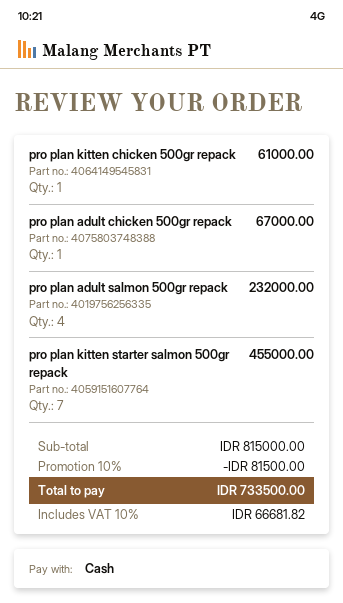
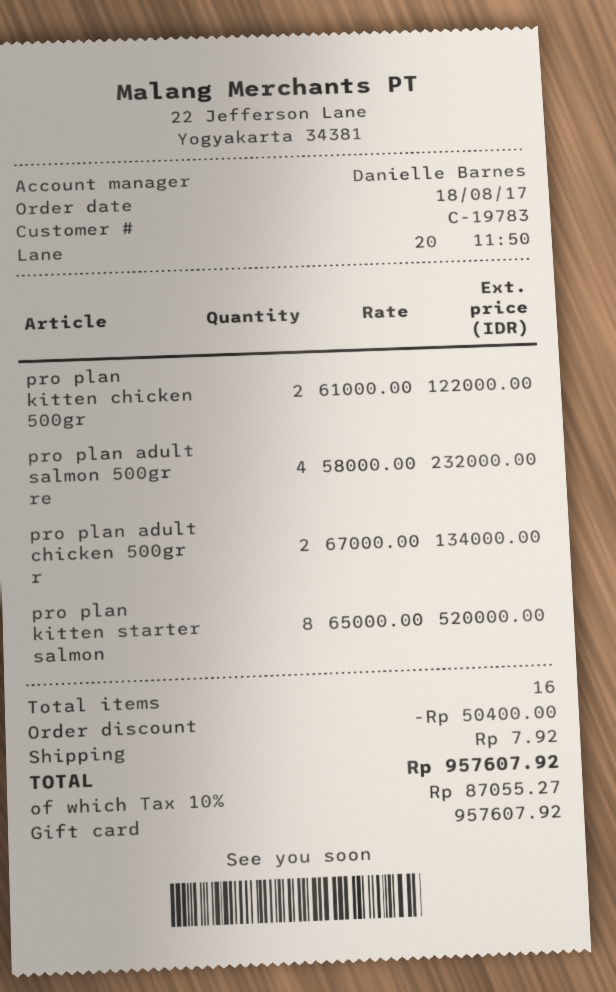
payment method: cash -> gift card
pro plan kitten chicken 500gr repack: 1 for 61000.00 -> 2 for 122000.00
pro plan adult chicken 500gr repack: 1 for 67000.00 -> 2 for 134000.00
pro plan kitten starter salmon 500gr repack: 7 for 455000.00 -> 8 for 520000.00
discount: 81500.00 -> 50400.00
shipping: none -> 7.92
tax: 10% = 66681.82 -> 10% = 87055.27
total: 733500.00 -> 957607.92

